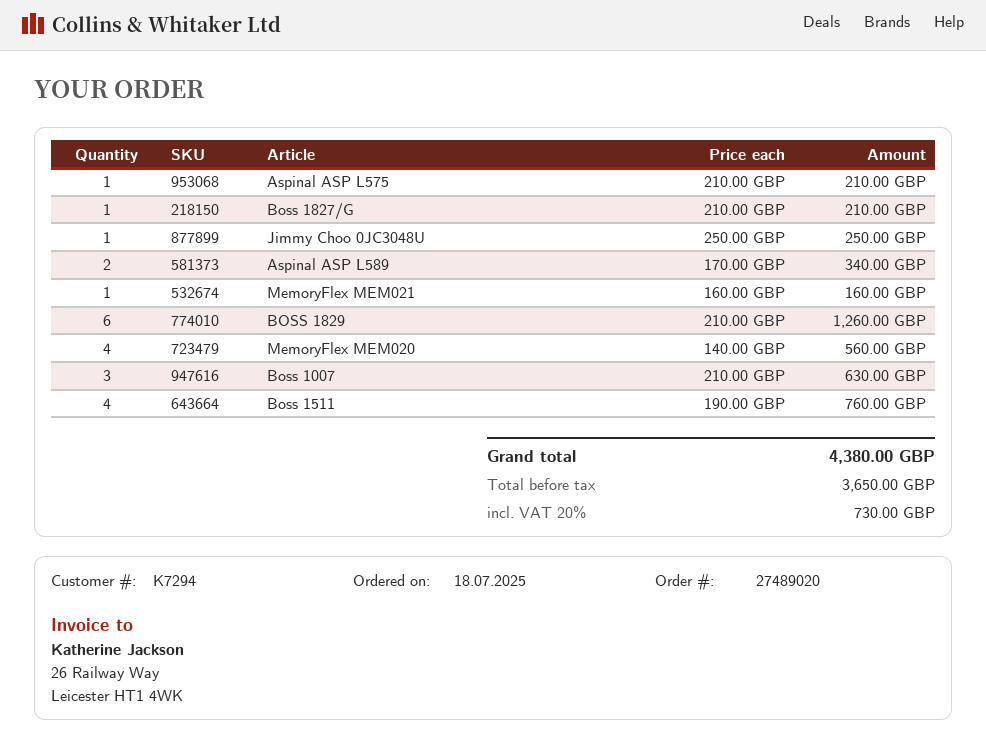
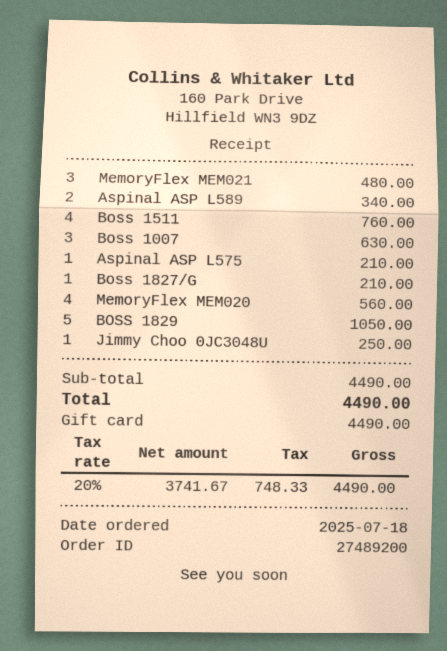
order number: 27489020 -> 27489200
MemoryFlex MEM021: 1 for 160.00 -> 3 for 480.00
BOSS 1829: 6 for 1260.00 -> 5 for 1050.00
net: 3650.00 -> 3741.67
tax: 20% = 730.00 -> 20% = 748.33
total: 4380.00 -> 4490.00

